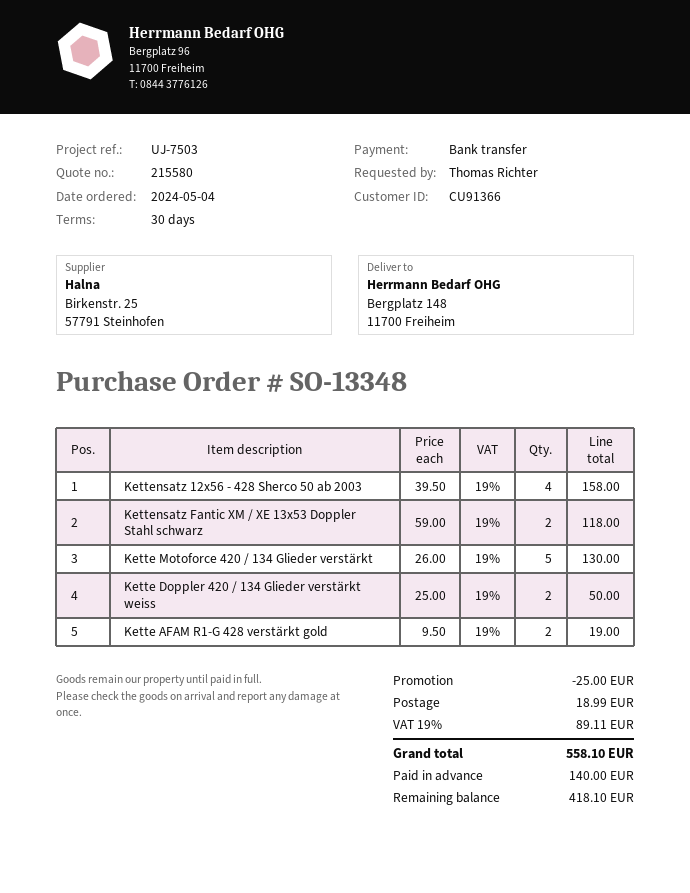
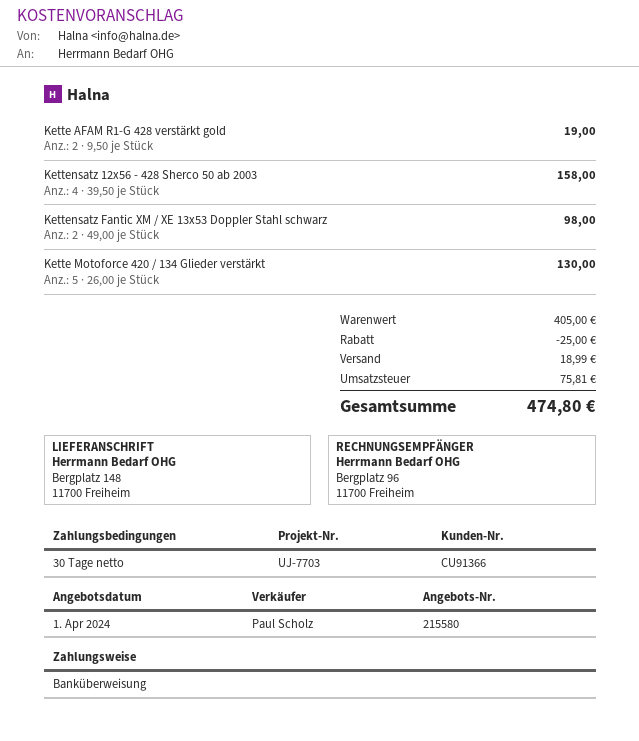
reference: UJ-7503 -> UJ-7703
Kettensatz Fantic XM / XE 13x53 Doppler Stahl schwarz: 2 x 59.00 = 118.00 -> 2 x 49.00 = 98.00
Kette Doppler 420 / 134 Glieder verstärkt weiss: 2 x 25.00 = 50.00 -> none
tax: 89.11 -> 75.81
total: 558.10 -> 474.80

